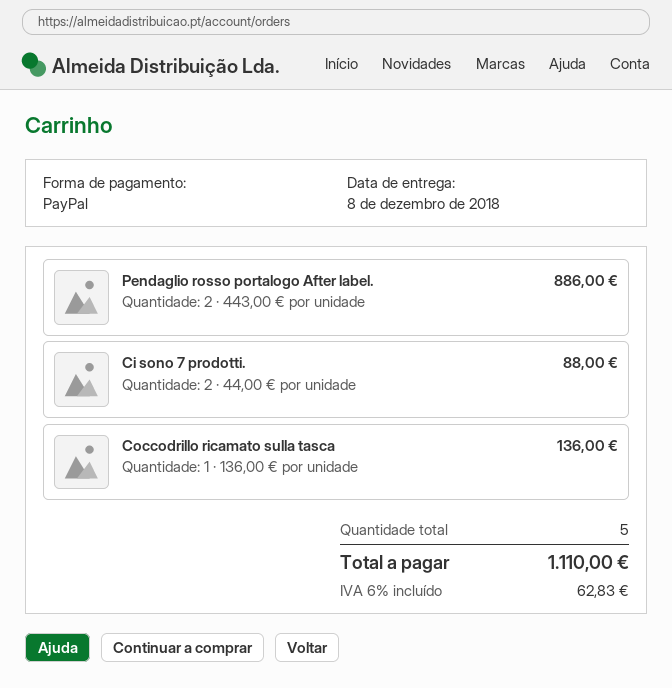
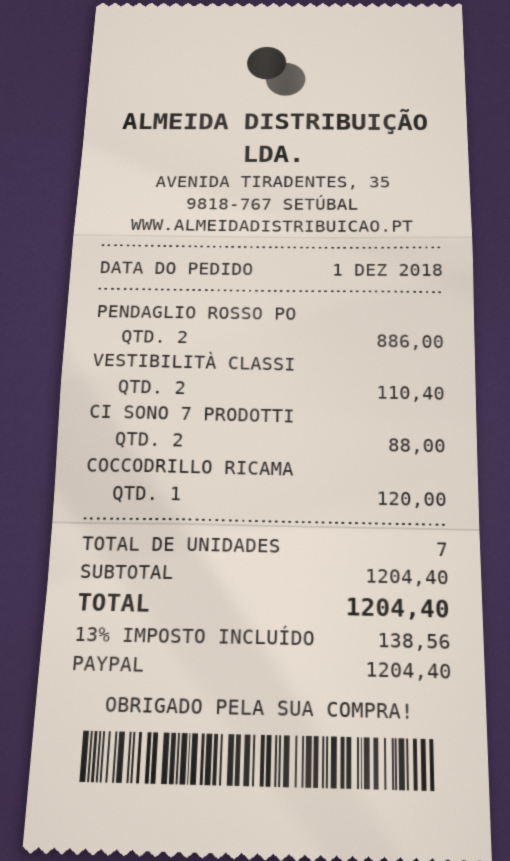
Coccodrillo ricamato sulla tasca: 1 for 136.00 -> 1 for 120.00
VESTIBILITÀ CLASSI: none -> 2 for 110.40
total quantity: 5 -> 7
tax: 6% = 62.83 -> 13% = 138.56
total: 1110.00 -> 1204.40

